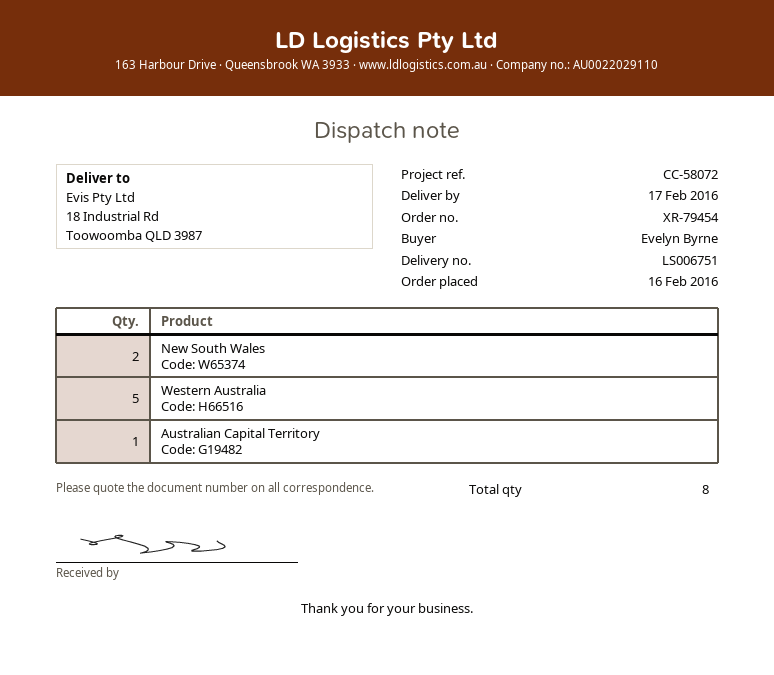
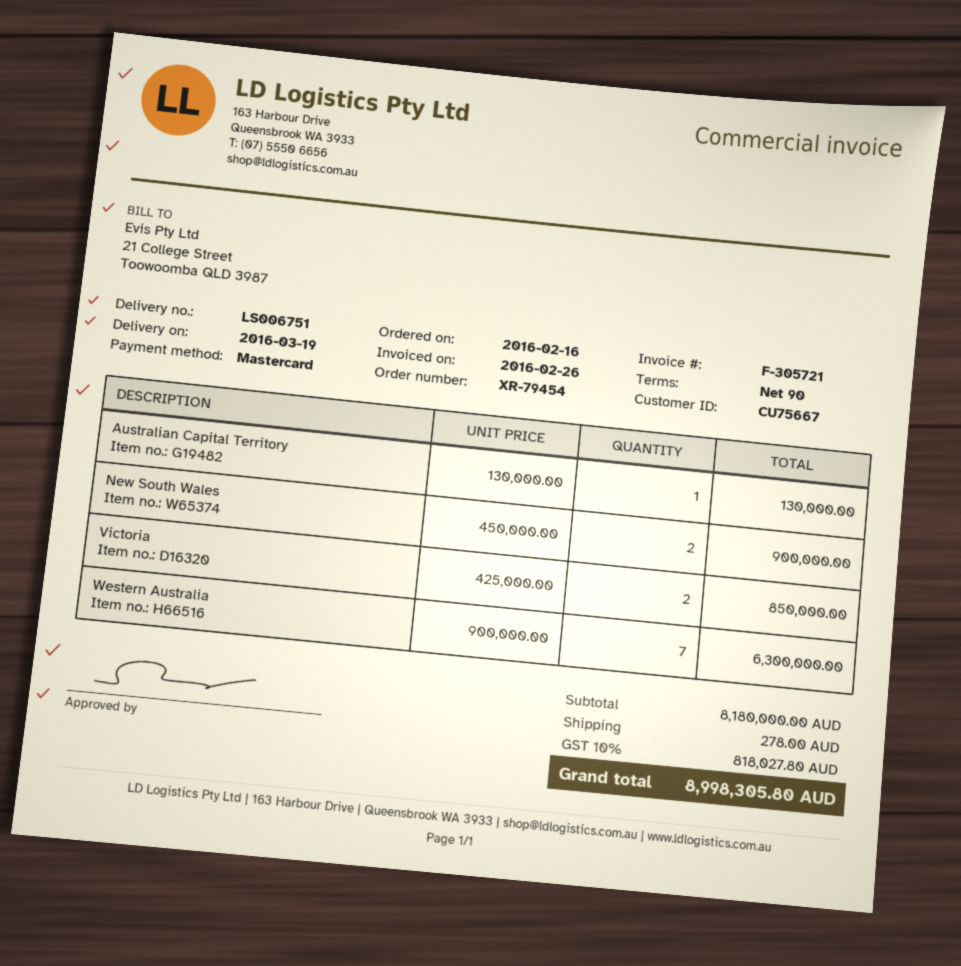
delivery date: 2016-02-17 -> 2016-03-19
Western Australia: 5 -> 7
Victoria: none -> 2

